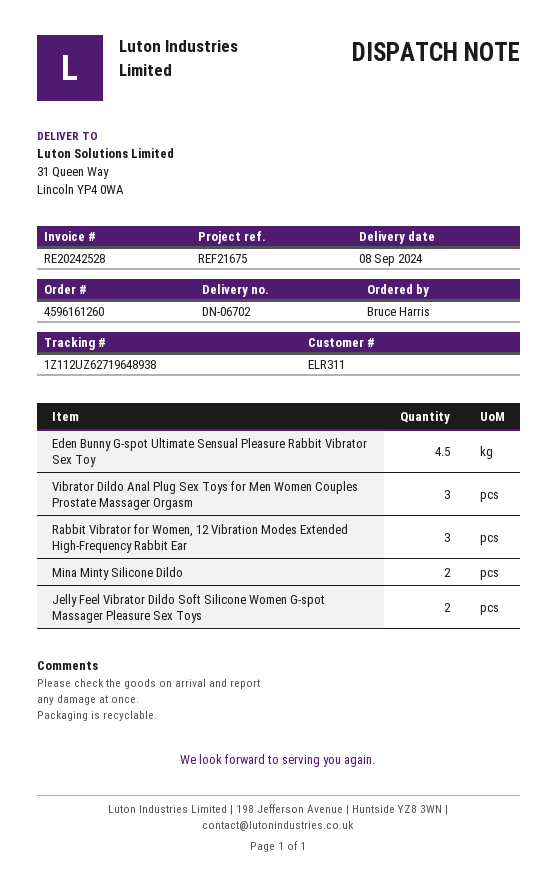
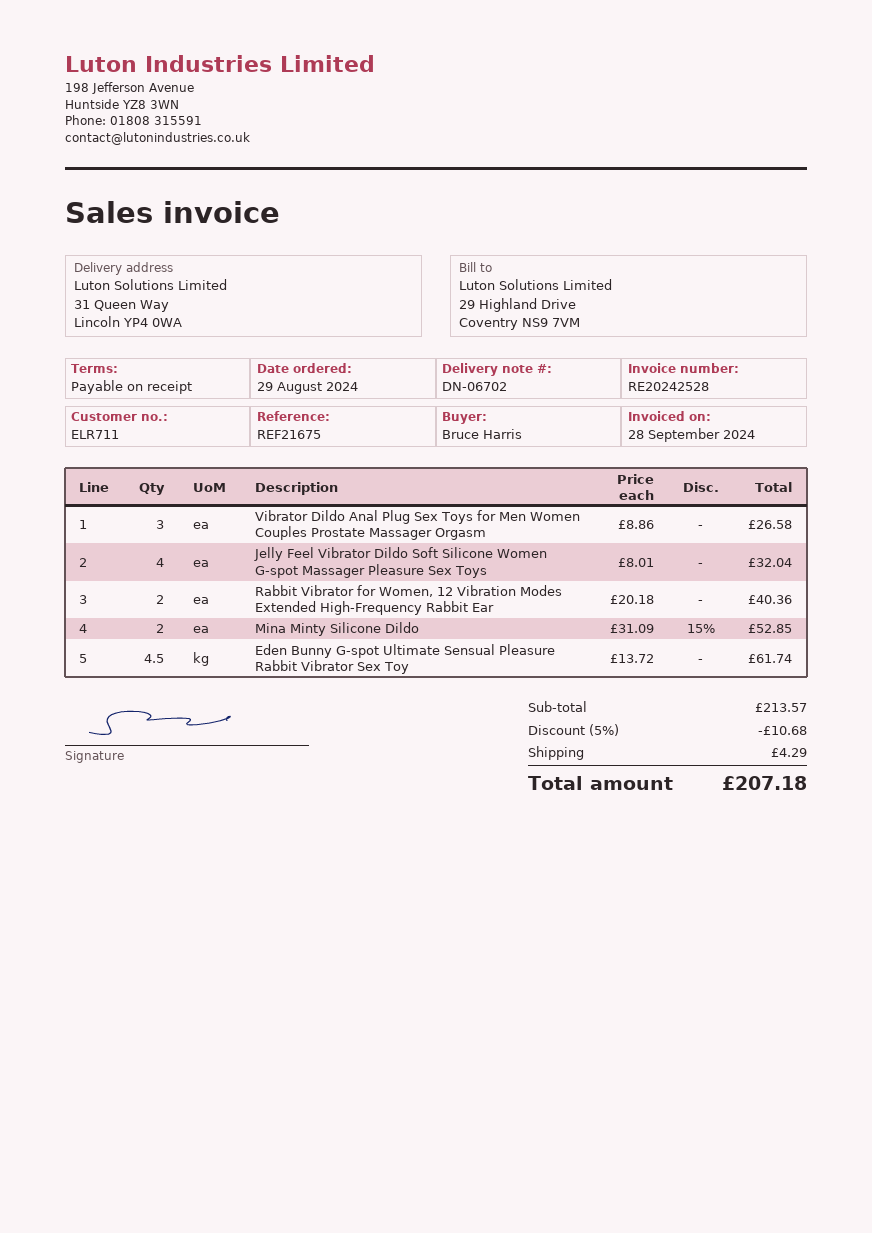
customer number: ELR311 -> ELR711
Rabbit Vibrator for Women, 12 Vibration Modes Extended High-Frequency Rabbit Ear: 3 -> 2
Jelly Feel Vibrator Dildo Soft Silicone Women G-spot Massager Pleasure Sex Toys: 2 -> 4

